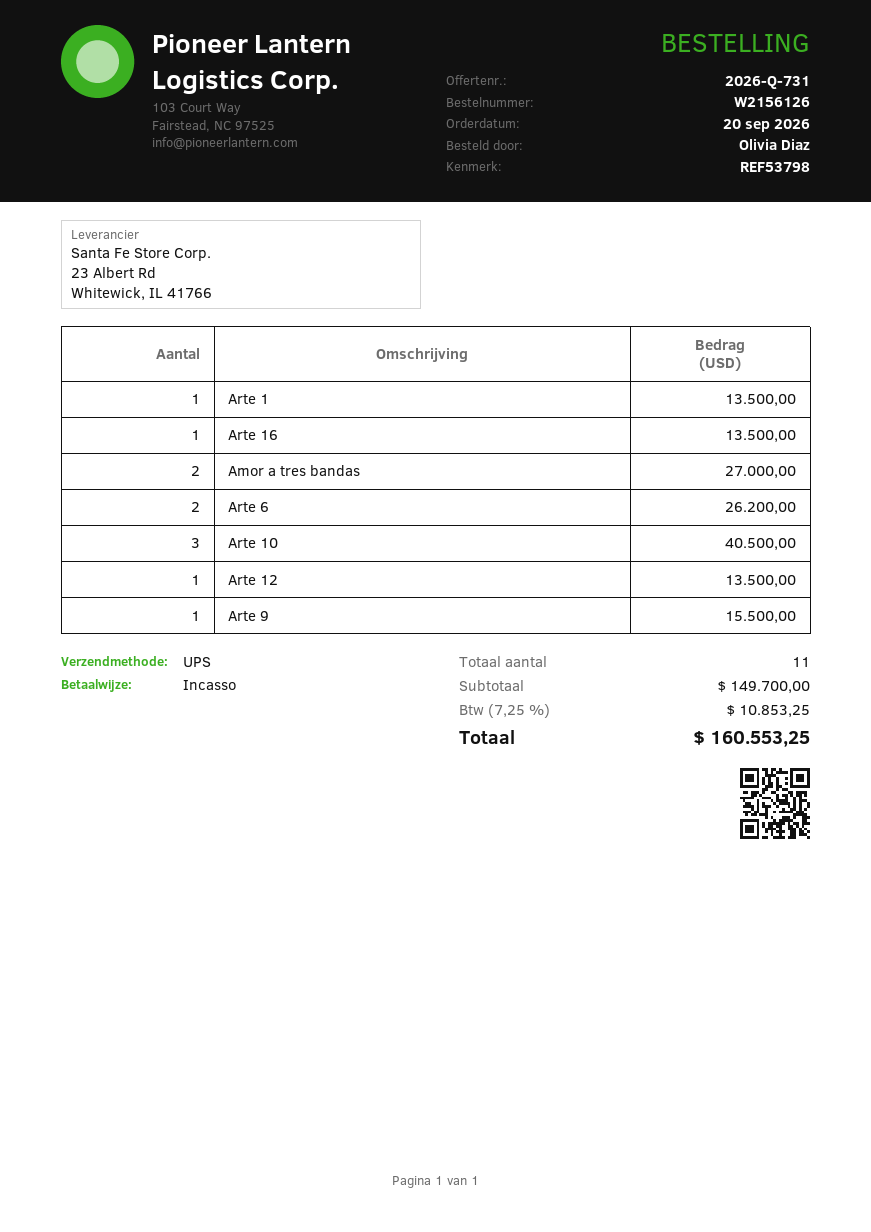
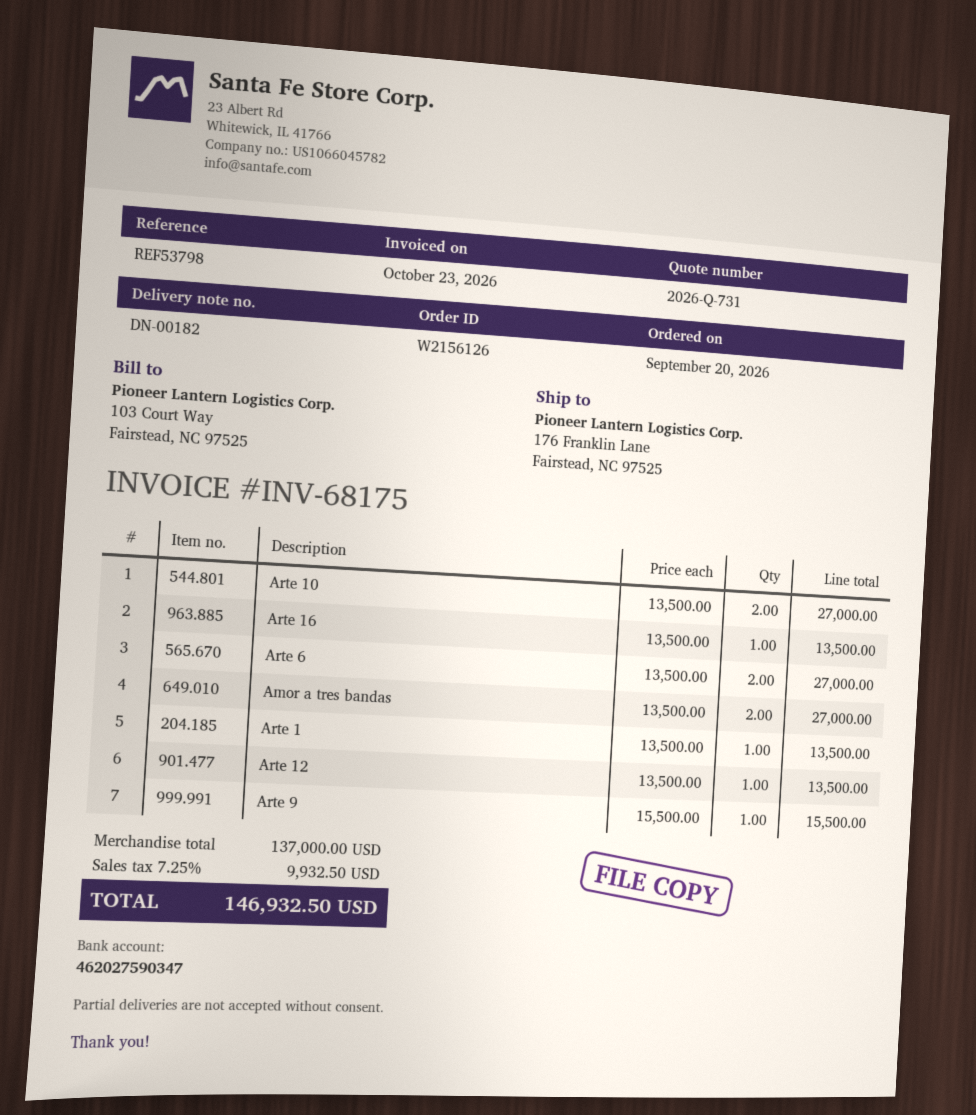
Arte 6: 2 for 26200.00 -> 2 for 27000.00
Arte 10: 3 for 40500.00 -> 2 for 27000.00
subtotal: 149700.00 -> 137000.00
tax: 7.25% = 10853.25 -> 7.25% = 9932.50
total: 160553.25 -> 146932.50

